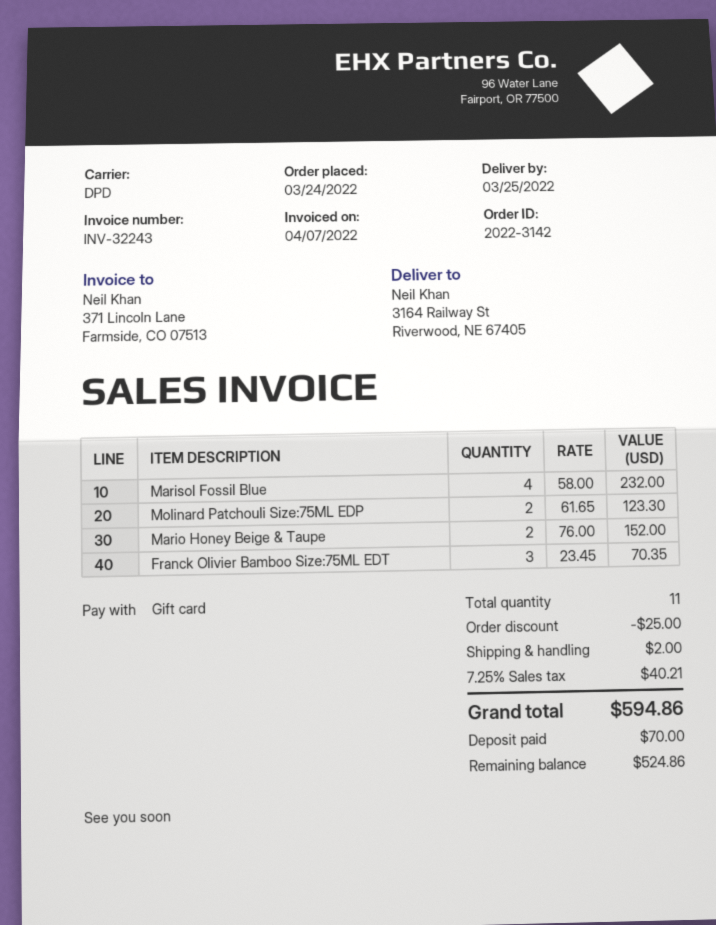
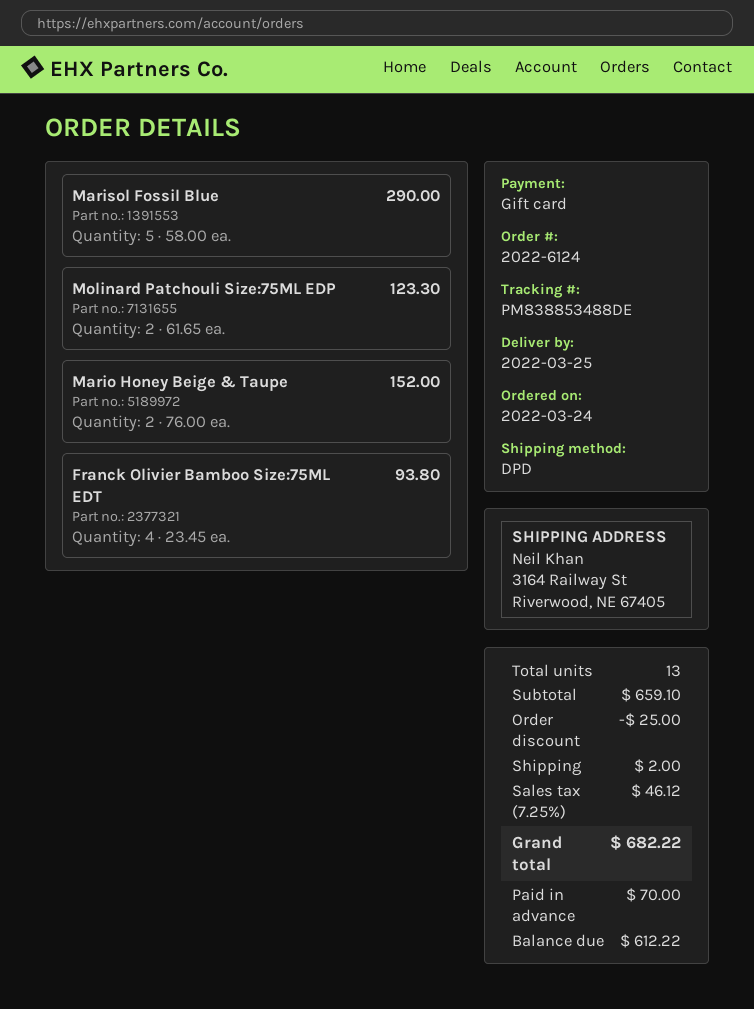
order number: 2022-3142 -> 2022-6124
Marisol Fossil Blue: 4 x 58.00 = 232.00 -> 5 x 58.00 = 290.00
Franck Olivier Bamboo Size:75ML EDT: 3 x 23.45 = 70.35 -> 4 x 23.45 = 93.80
total quantity: 11 -> 13
tax: 7.25% = 40.21 -> 7.25% = 46.12
total: 594.86 -> 682.22
balance: 524.86 -> 612.22

